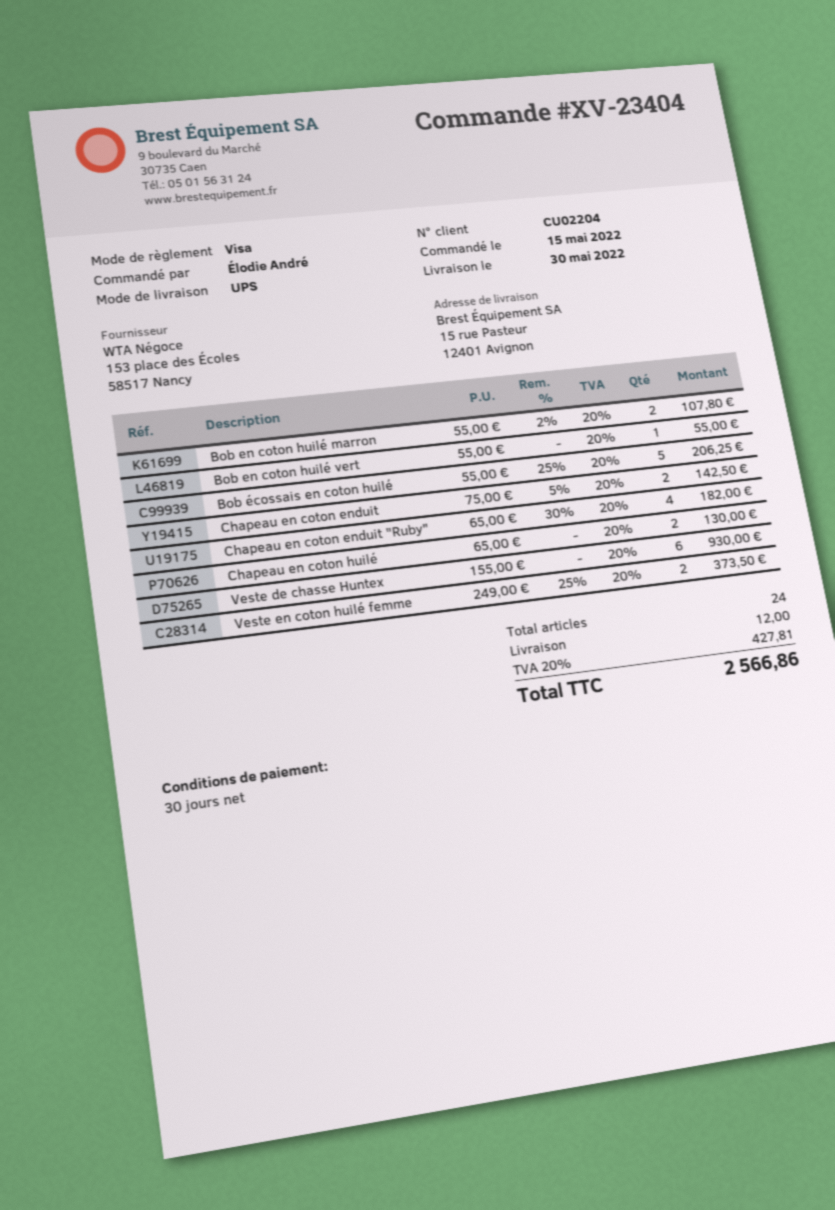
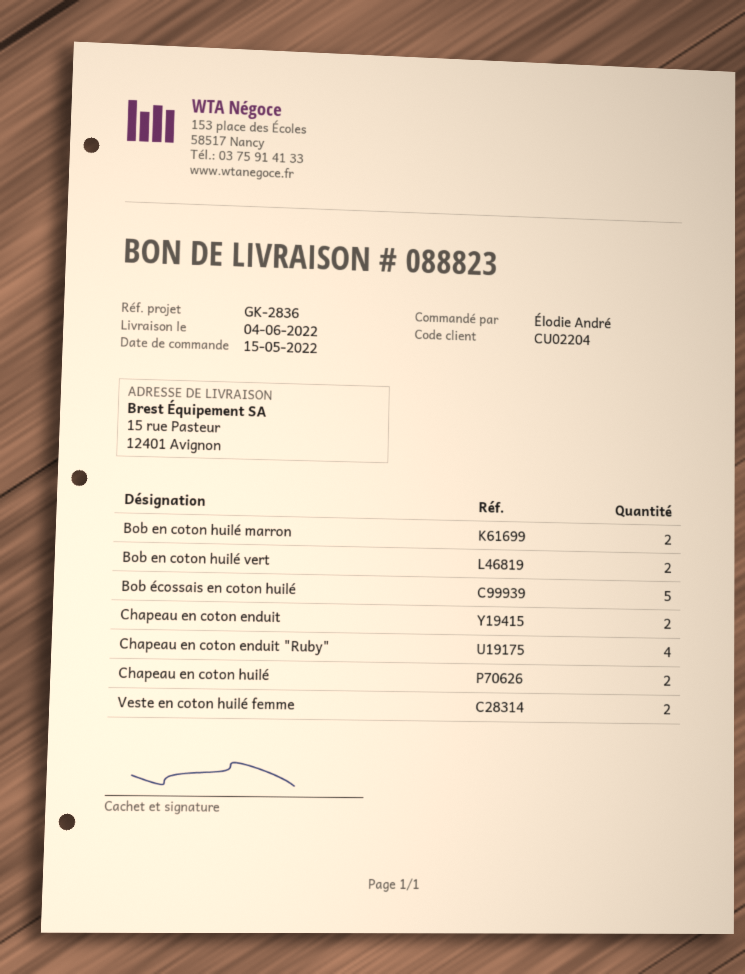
delivery date: 2022-05-30 -> 2022-06-04
Bob en coton huilé vert: 1 -> 2
Veste de chasse Huntex: 6 -> none

